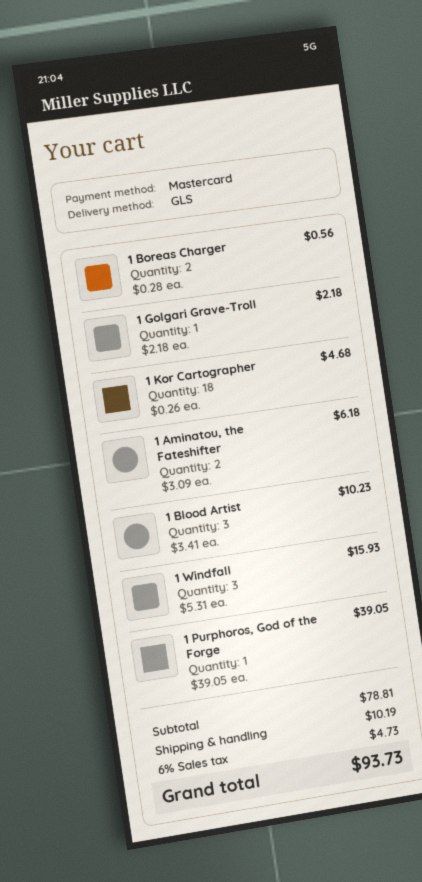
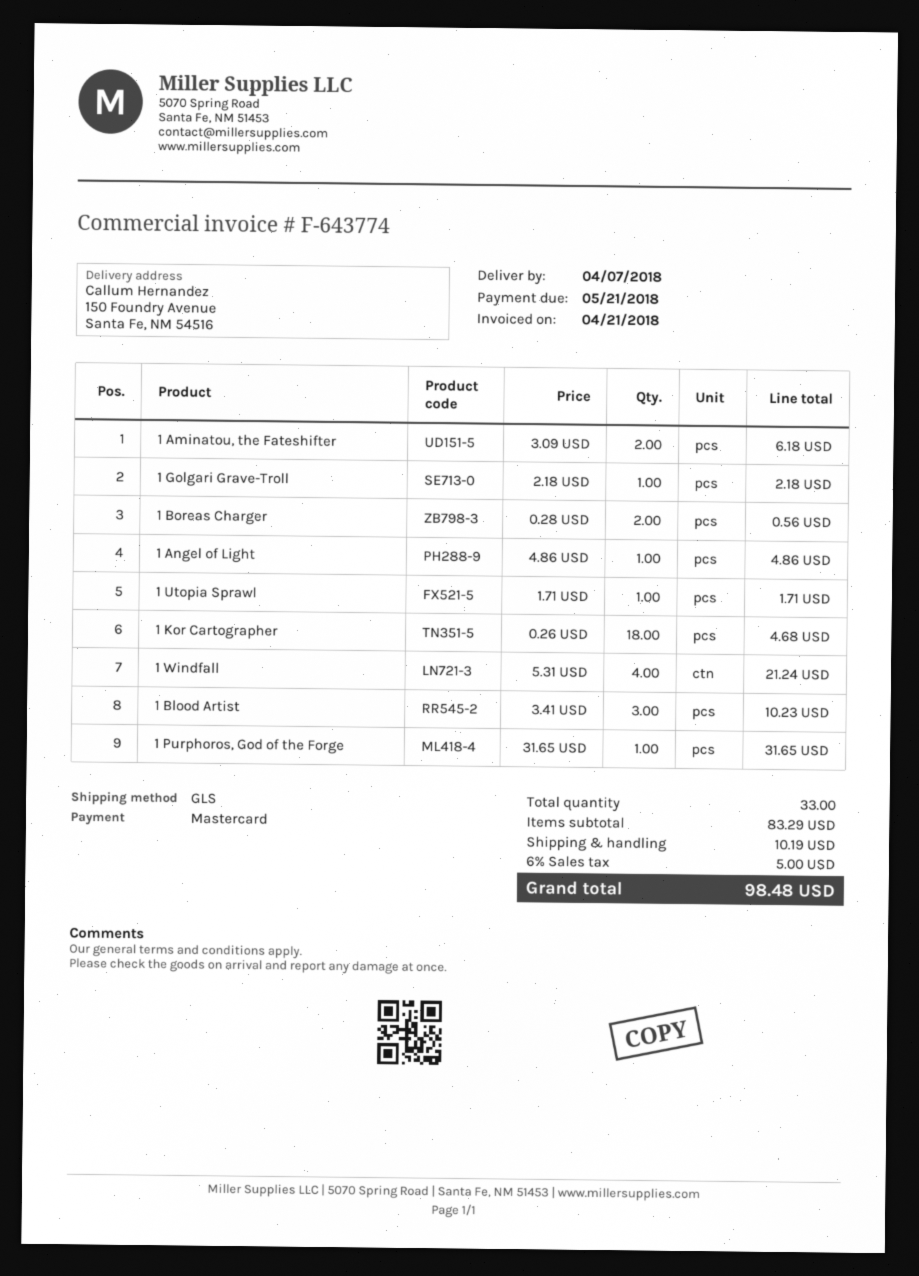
1 Windfall: 3 x 5.31 = 15.93 -> 4 x 5.31 = 21.24
1 Purphoros, God of the Forge: 1 x 39.05 = 39.05 -> 1 x 31.65 = 31.65
1 Angel of Light: none -> 1 x 4.86 = 4.86
1 Utopia Sprawl: none -> 1 x 1.71 = 1.71
subtotal: 78.81 -> 83.29
tax: 6% = 4.73 -> 6% = 5.00
total: 93.73 -> 98.48

